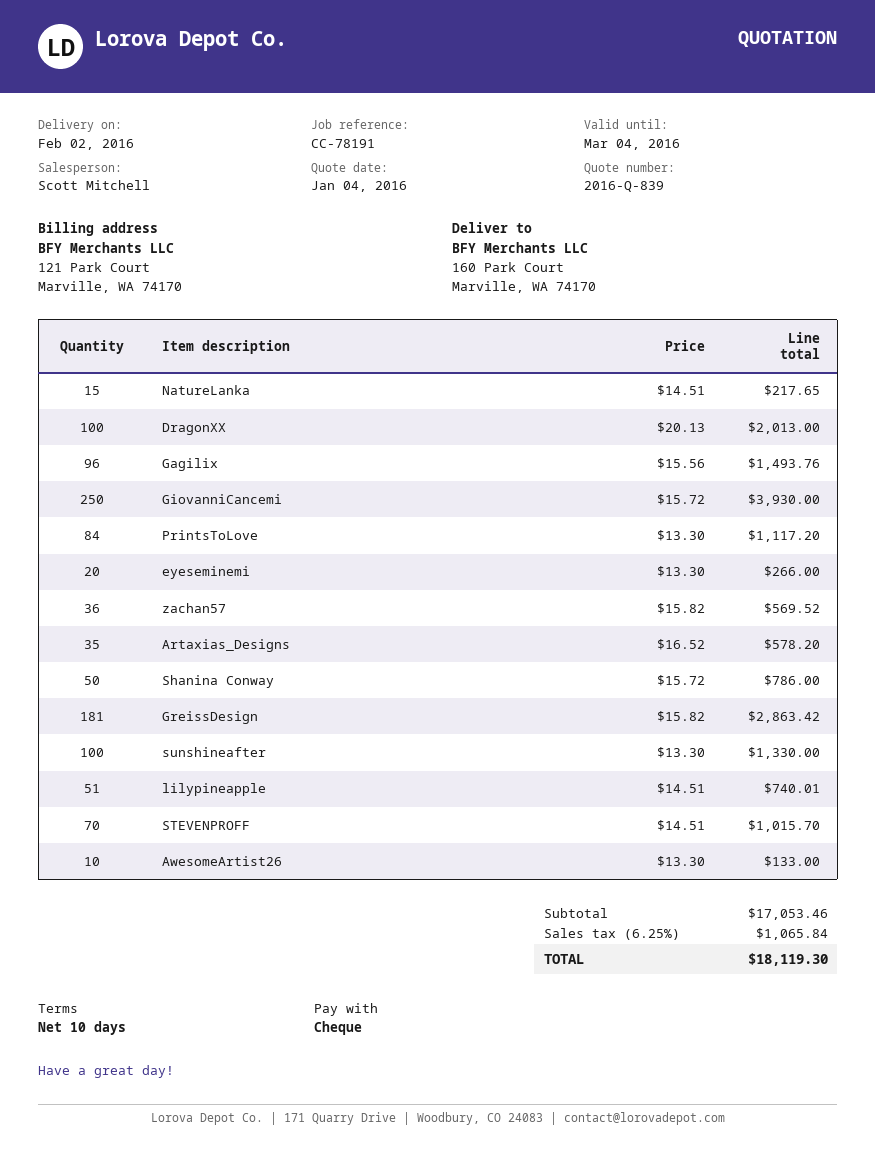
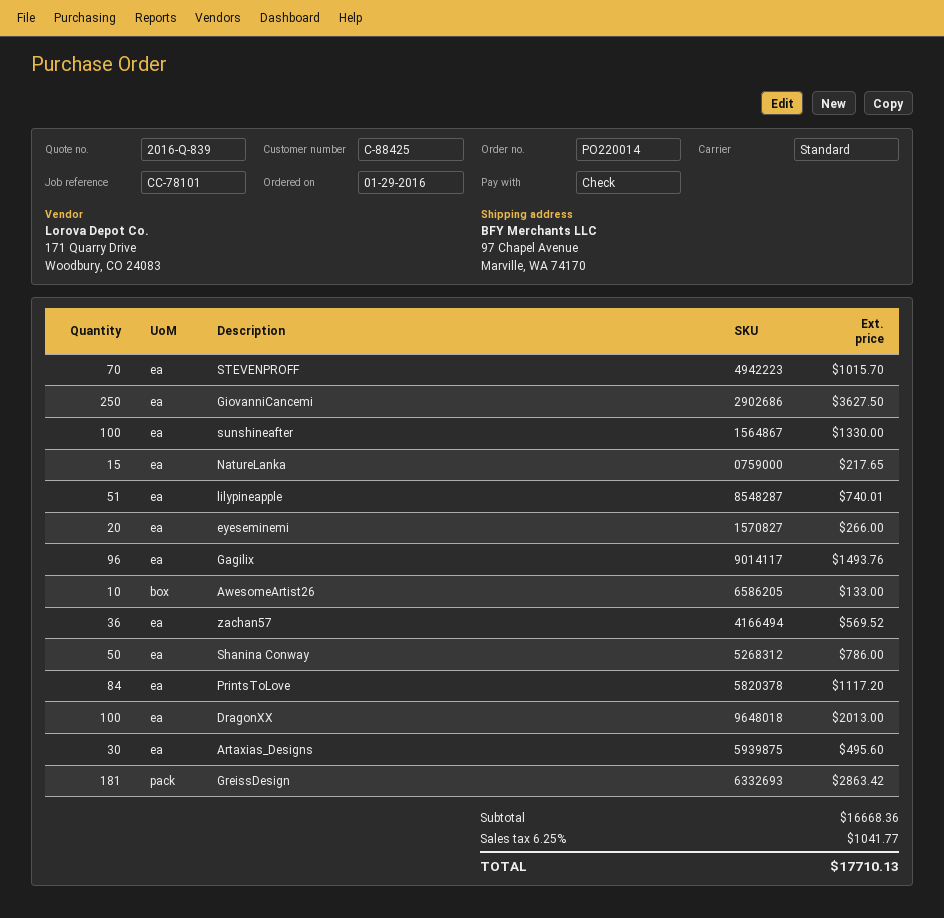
reference: CC-78191 -> CC-78101
ship to: 160 Park Court, Marville, WA 74170 -> 97 Chapel Avenue, Marville, WA 74170
GiovanniCancemi: 250 for 3930.00 -> 250 for 3627.50
Artaxias_Designs: 35 for 578.20 -> 30 for 495.60
subtotal: 17053.46 -> 16668.36
tax: 6.25% = 1065.84 -> 6.25% = 1041.77
total: 18119.30 -> 17710.13

